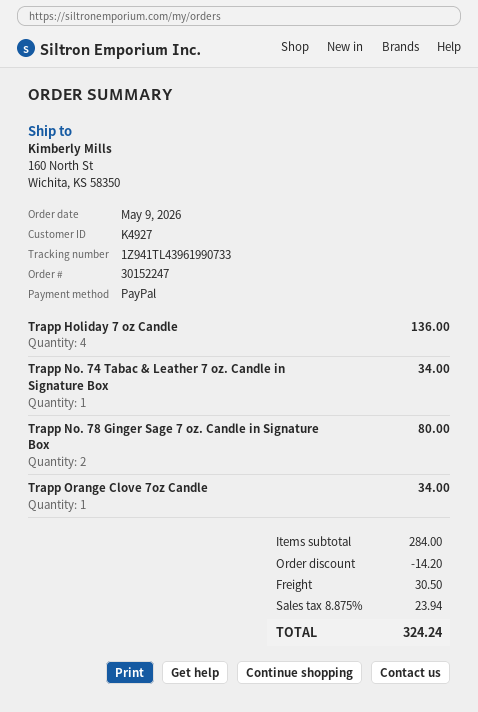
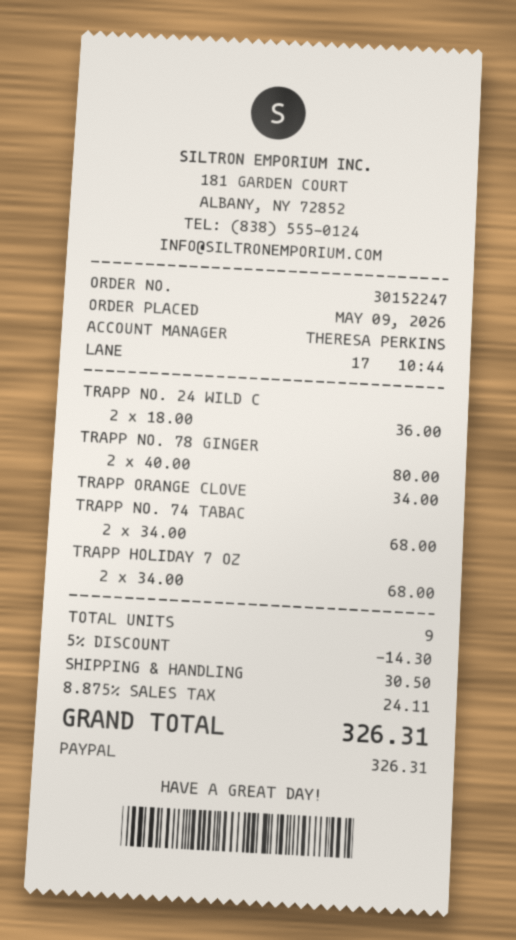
Trapp Holiday 7 oz Candle: 4 for 136.00 -> 2 for 68.00
Trapp No. 74 Tabac & Leather 7 oz. Candle in Signature Box: 1 for 34.00 -> 2 for 68.00
TRAPP NO. 24 WILD C: none -> 2 for 36.00
discount: 14.20 -> 14.30
tax: 8.875% = 23.94 -> 8.875% = 24.11
total: 324.24 -> 326.31

